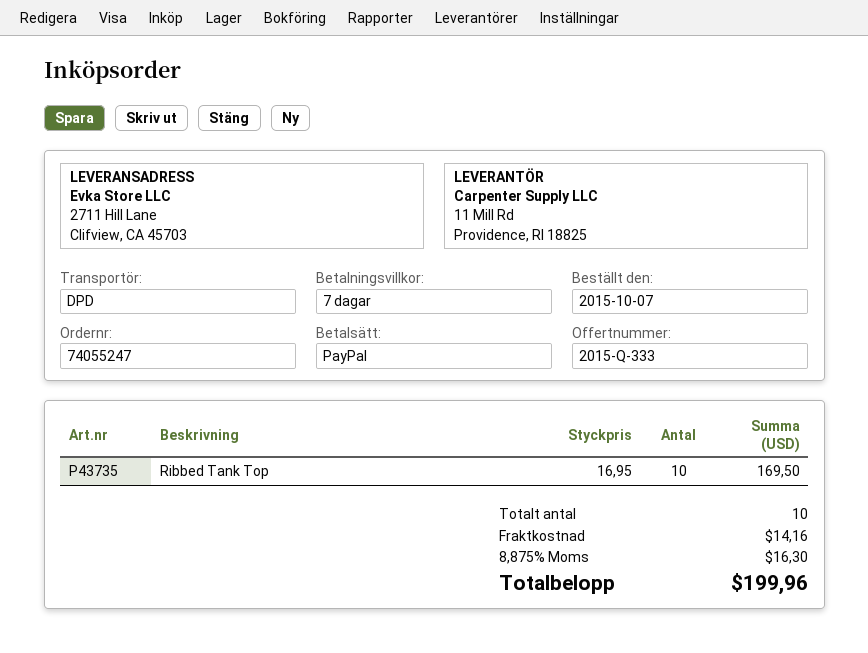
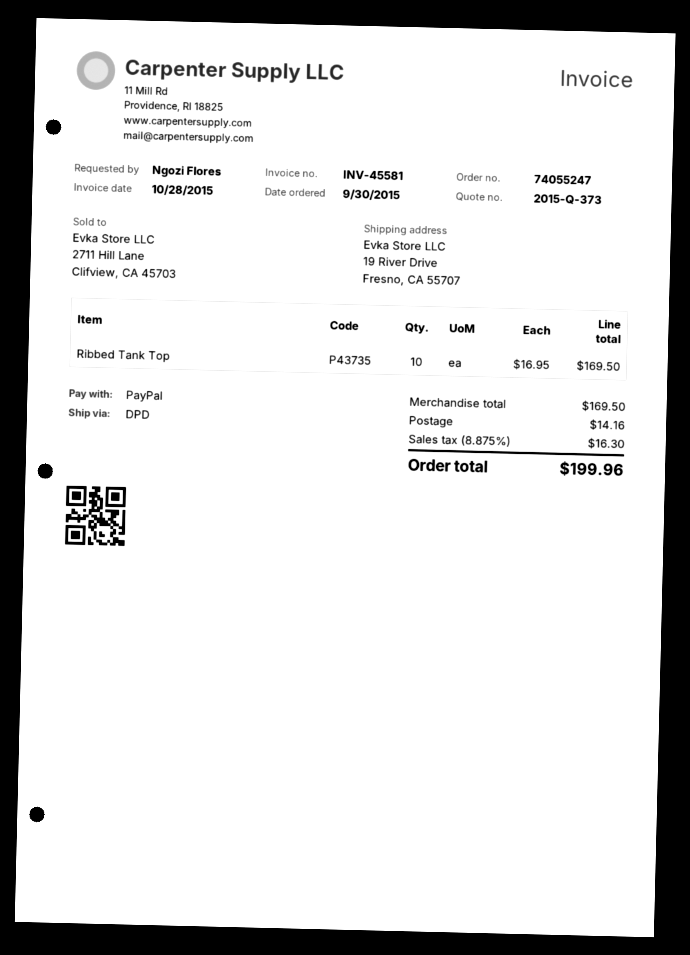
quote number: 2015-Q-333 -> 2015-Q-373
order date: 2015-10-07 -> 2015-09-30
ship to: 2711 Hill Lane, Clifview, CA 45703 -> 19 River Drive, Fresno, CA 55707

